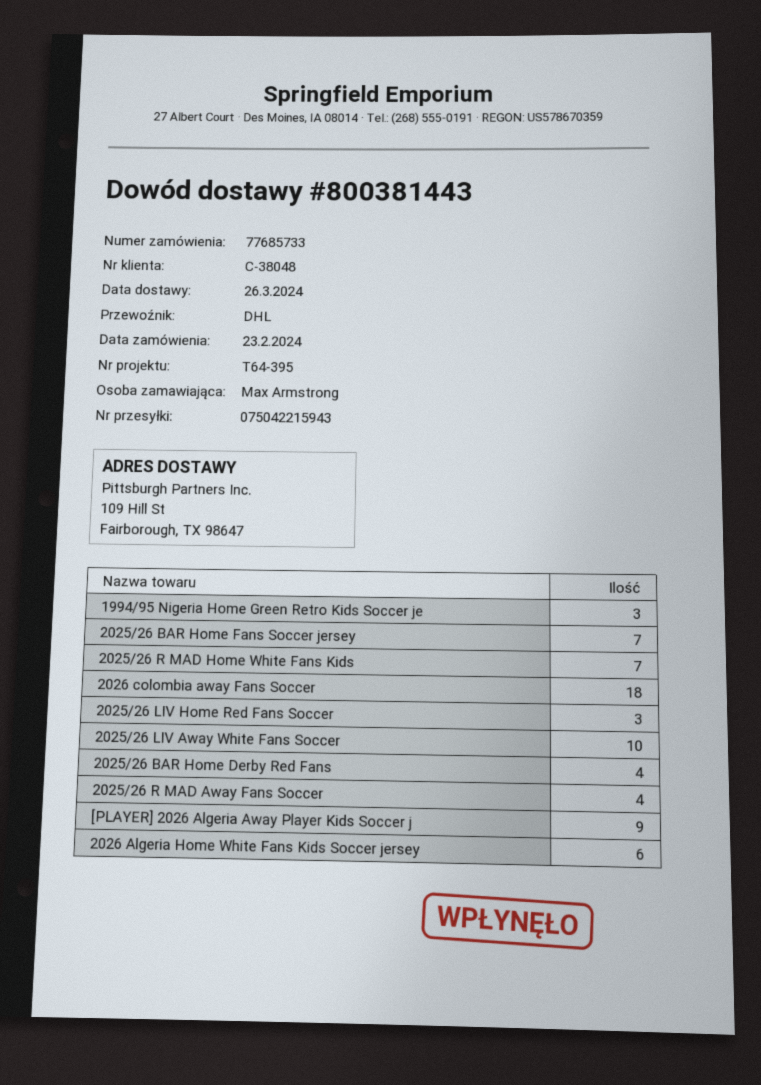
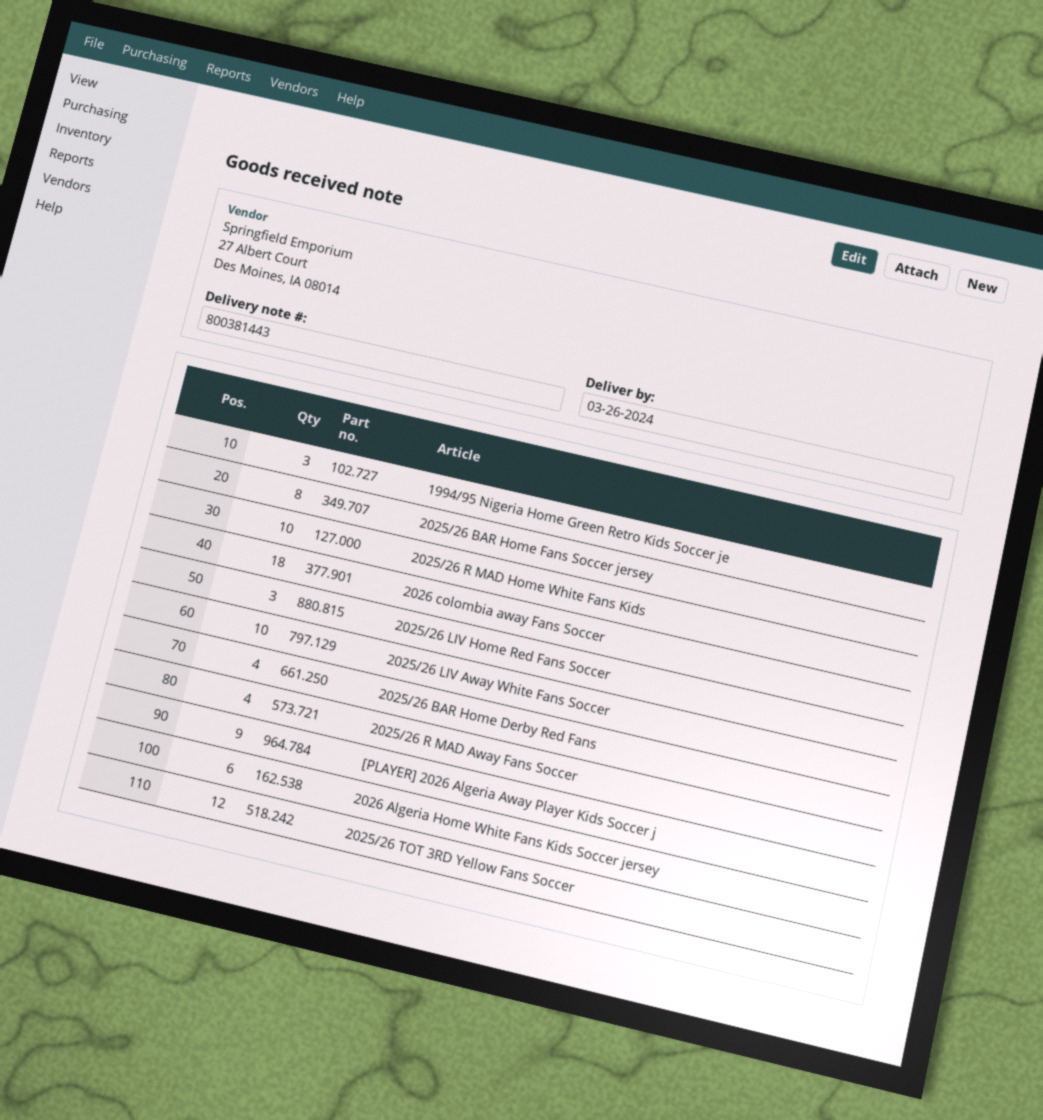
2025/26 BAR Home Fans Soccer jersey: 7 -> 8
2025/26 R MAD Home White Fans Kids: 7 -> 10
2025/26 TOT 3RD Yellow Fans Soccer: none -> 12

